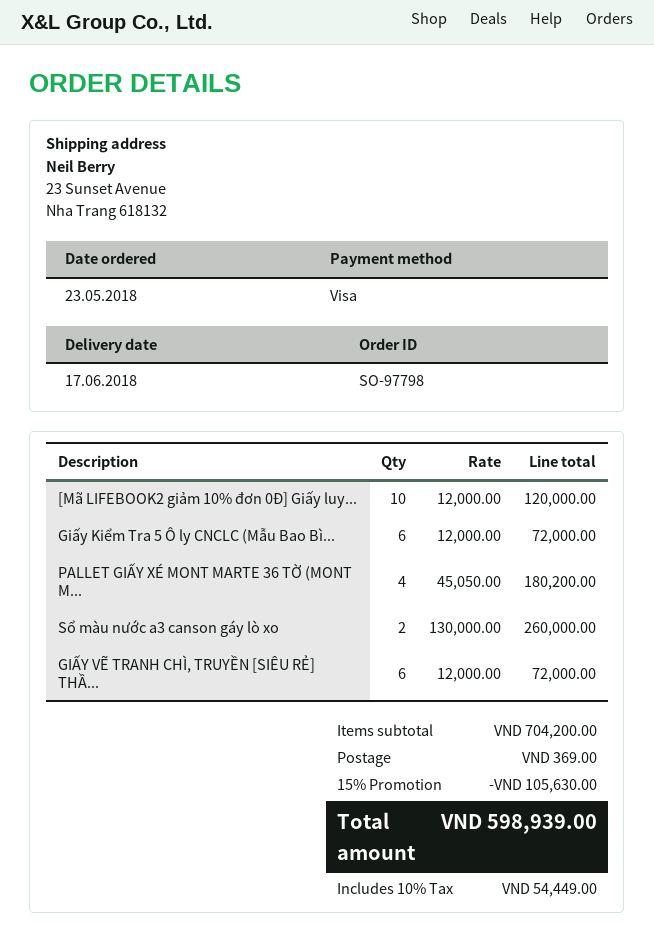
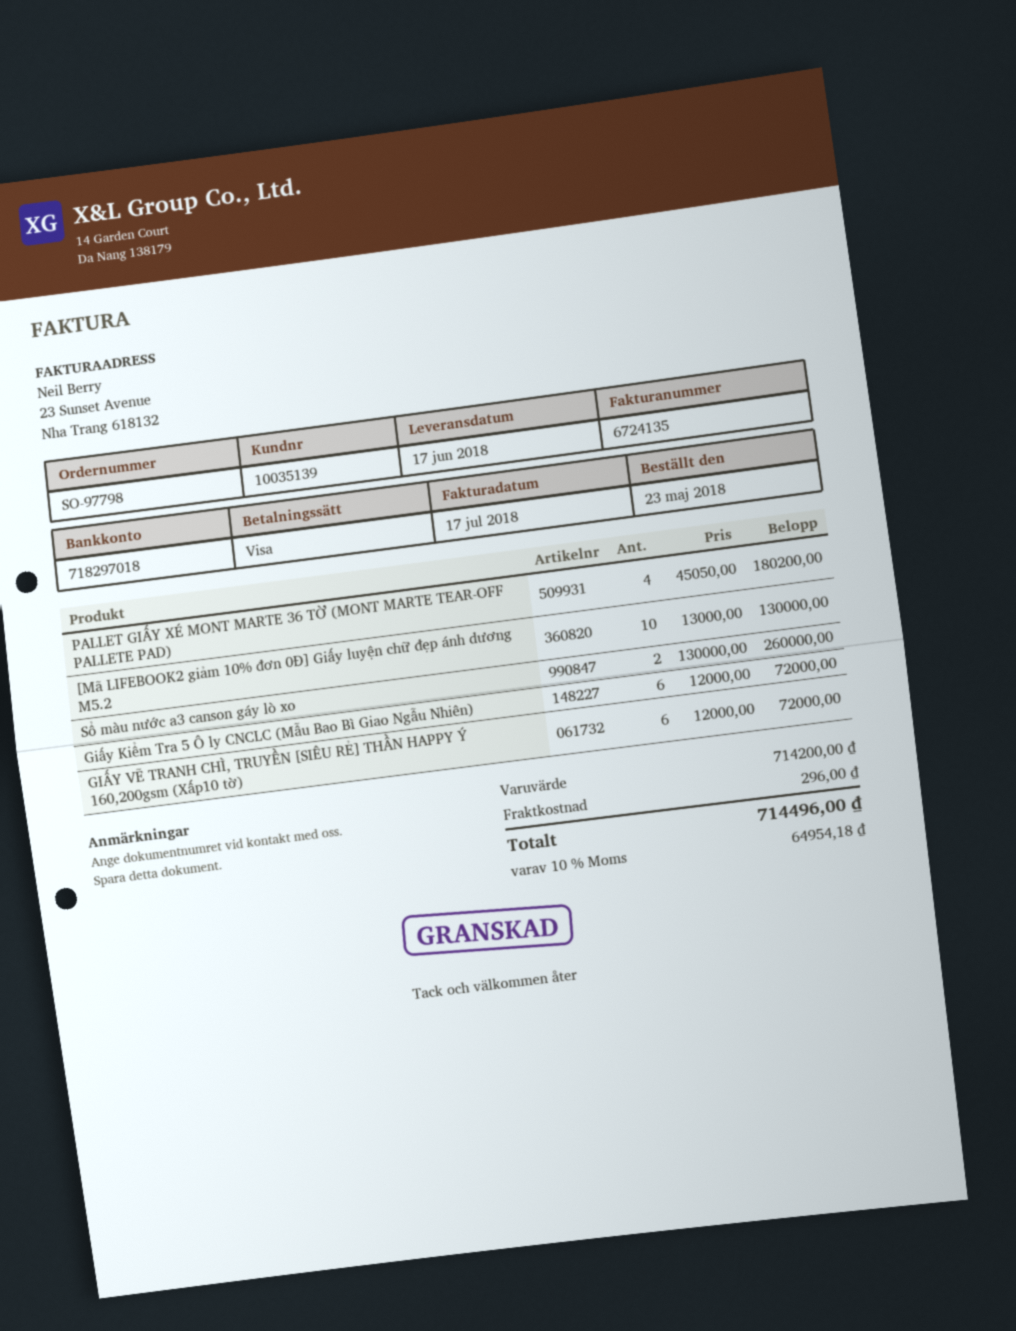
[Mã LIFEBOOK2 giảm 10% đơn 0Đ] Giấy luy...: 10 x 12000.00 = 120000.00 -> 10 x 13000.00 = 130000.00
subtotal: 704200.00 -> 714200.00
discount: 15% = 105630.00 -> none
shipping: 369.00 -> 296.00
tax: 10% = 54449.00 -> 10% = 64954.18
total: 598939.00 -> 714496.00

